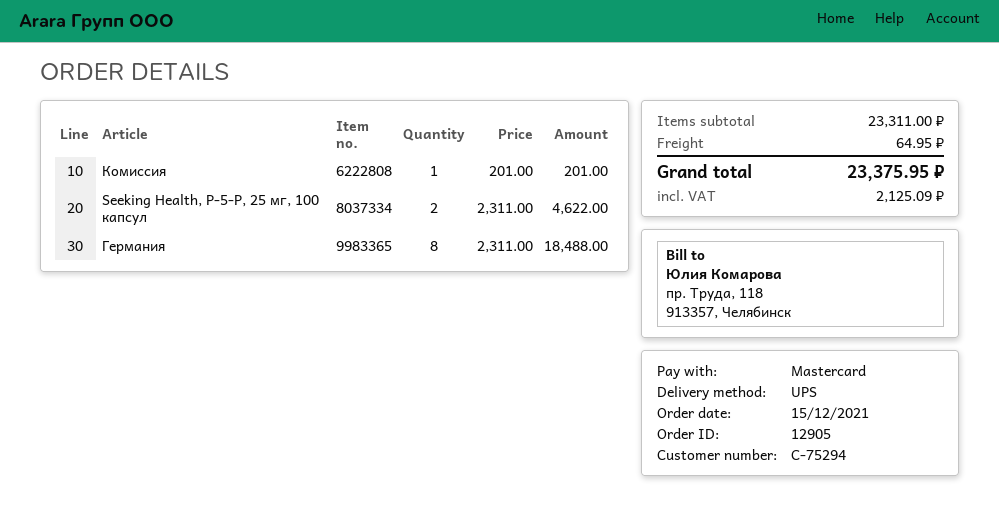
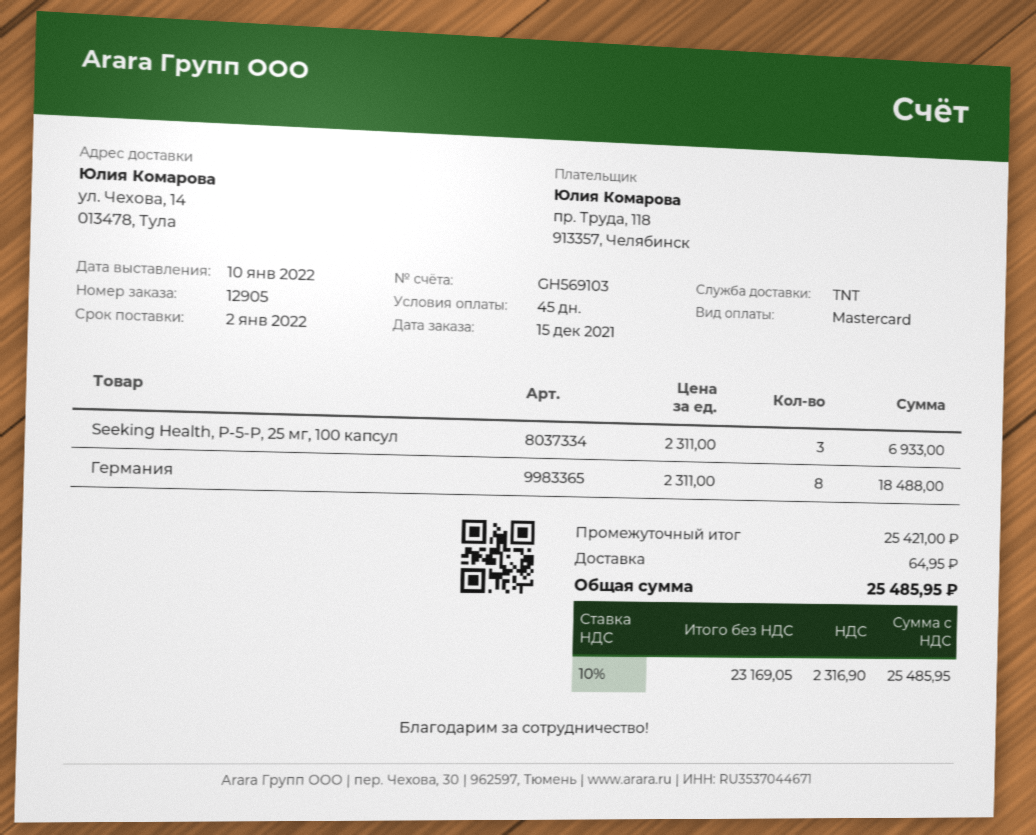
shipping method: UPS -> TNT
Комиссия: 1 x 201.00 = 201.00 -> none
Seeking Health, P-5-P, 25 мг, 100 капсул: 2 x 2311.00 = 4622.00 -> 3 x 2311.00 = 6933.00
subtotal: 23311.00 -> 25421.00
tax: 2125.09 -> 2316.90
total: 23375.95 -> 25485.95

